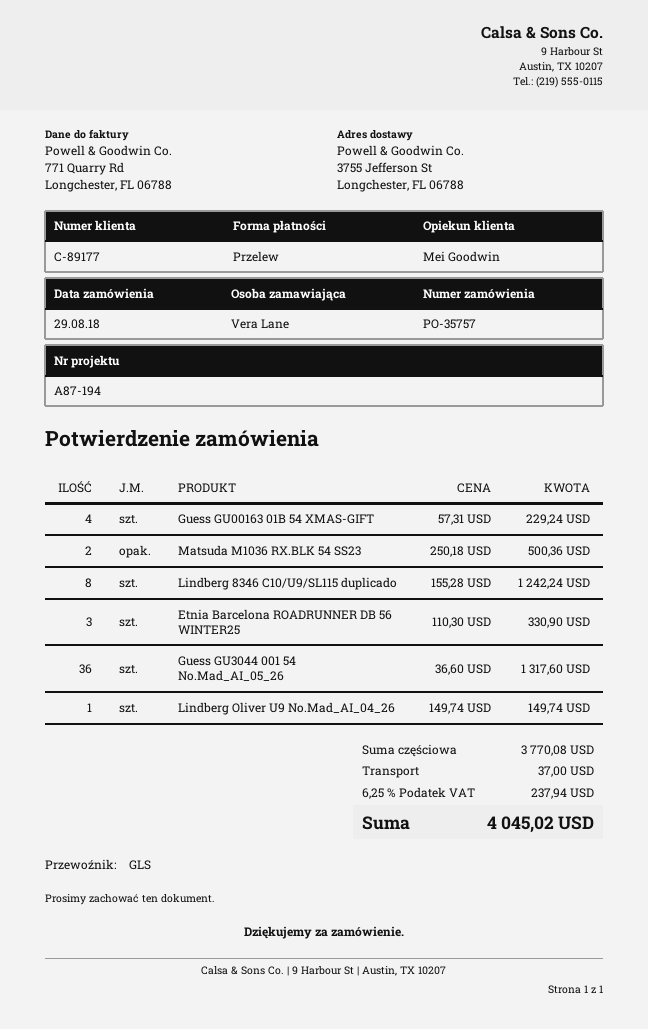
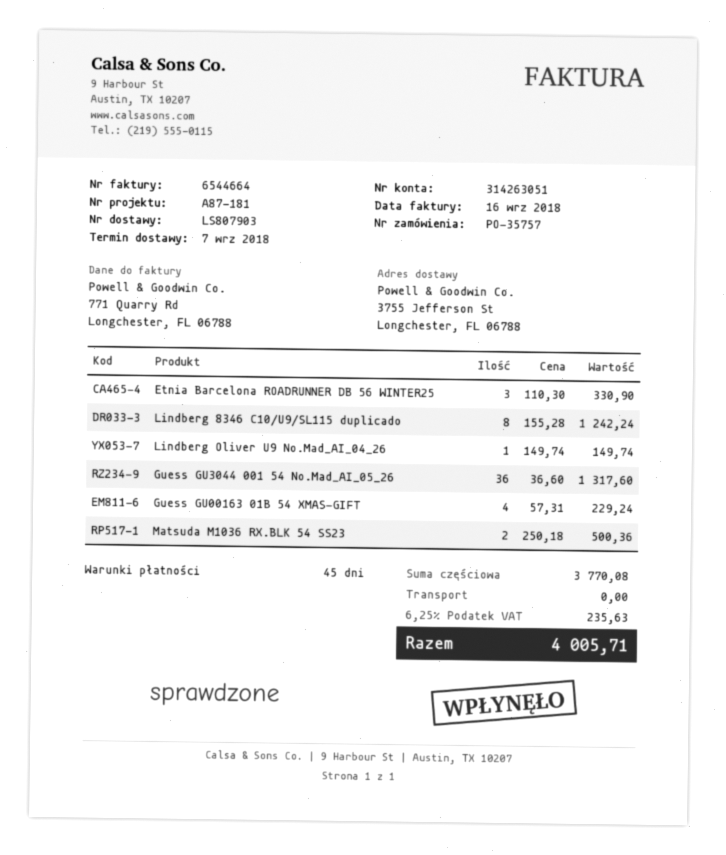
reference: A87-194 -> A87-181
shipping: 37.00 -> 0.00
tax: 6.25% = 237.94 -> 6.25% = 235.63
total: 4045.02 -> 4005.71

